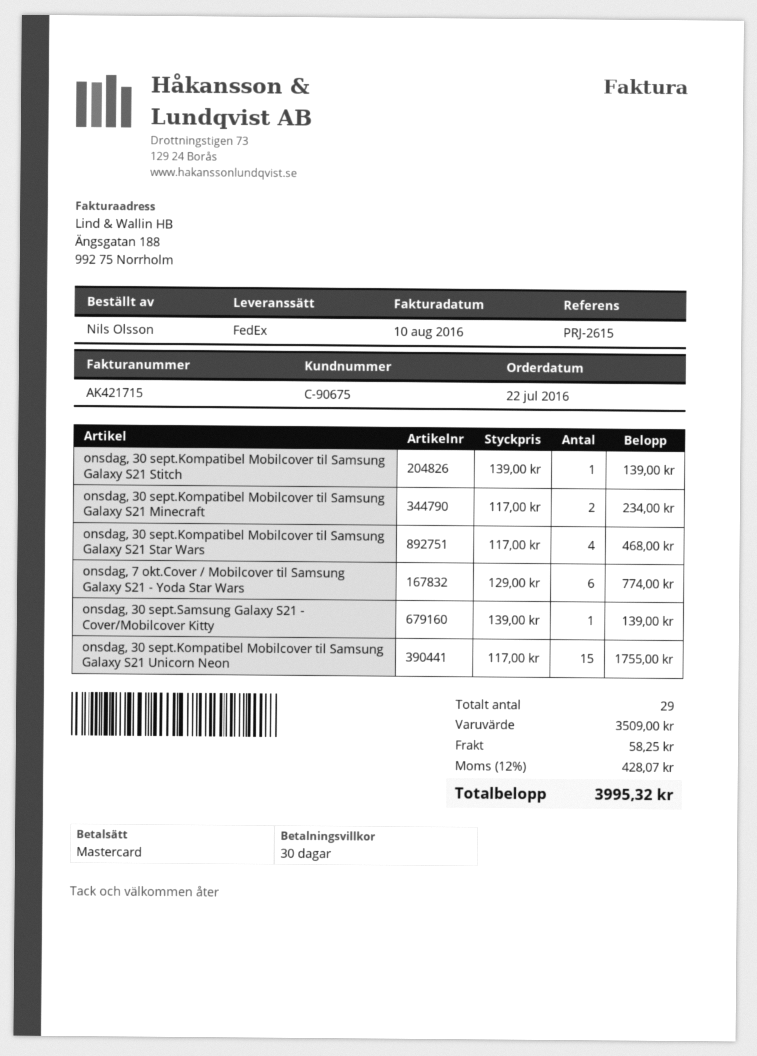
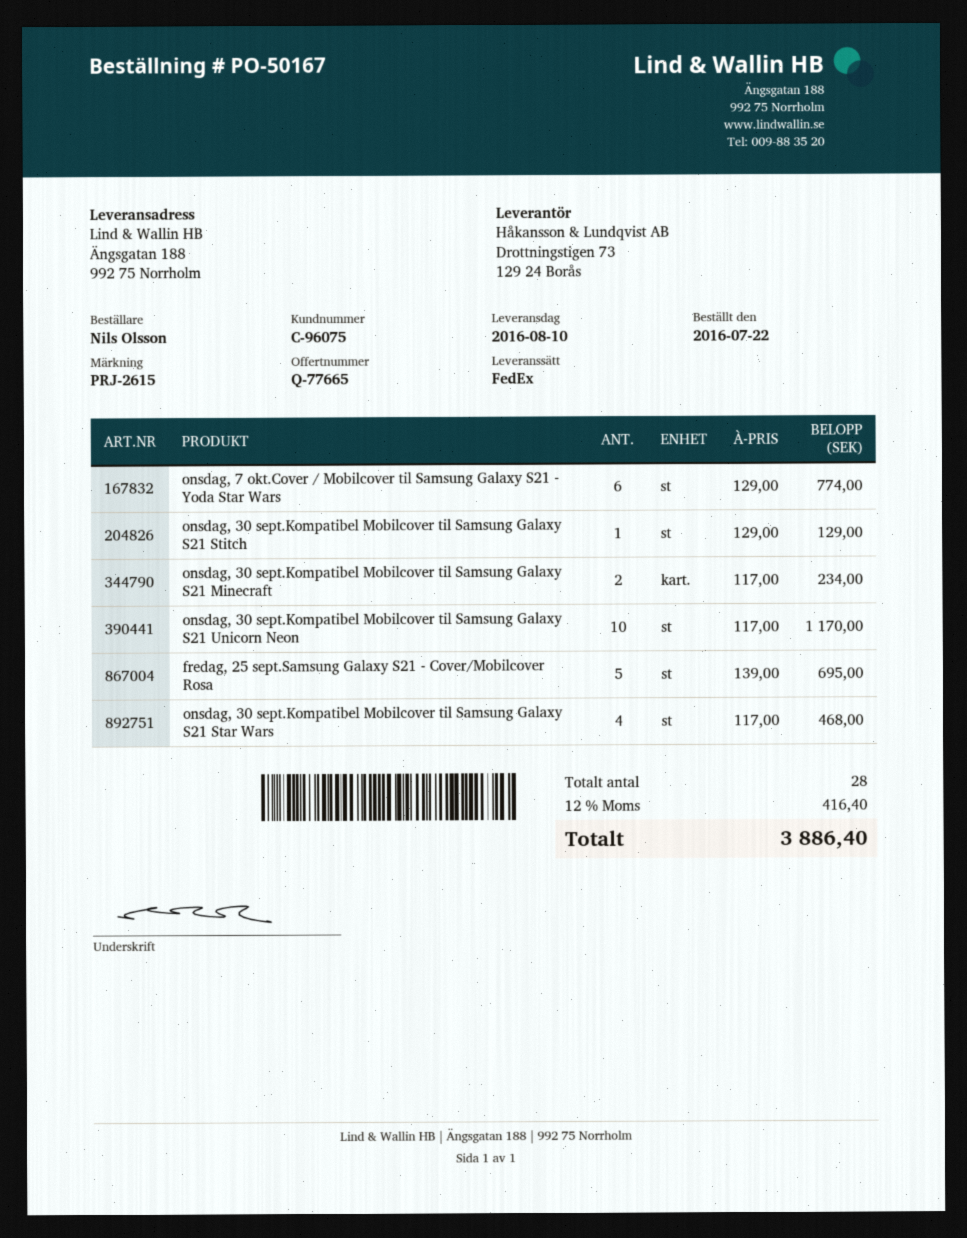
customer number: C-90675 -> C-96075
onsdag, 30 sept.Kompatibel Mobilcover til Samsung Galaxy S21 Stitch: 1 x 139.00 = 139.00 -> 1 x 129.00 = 129.00
onsdag, 30 sept.Samsung Galaxy S21 - Cover/Mobilcover Kitty: 1 x 139.00 = 139.00 -> none
onsdag, 30 sept.Kompatibel Mobilcover til Samsung Galaxy S21 Unicorn Neon: 15 x 117.00 = 1755.00 -> 10 x 117.00 = 1170.00
fredag, 25 sept.Samsung Galaxy S21 - Cover/Mobilcover Rosa: none -> 5 x 139.00 = 695.00
total quantity: 29 -> 28
shipping: 58.25 -> none
tax: 12% = 428.07 -> 12% = 416.40
total: 3995.32 -> 3886.40

